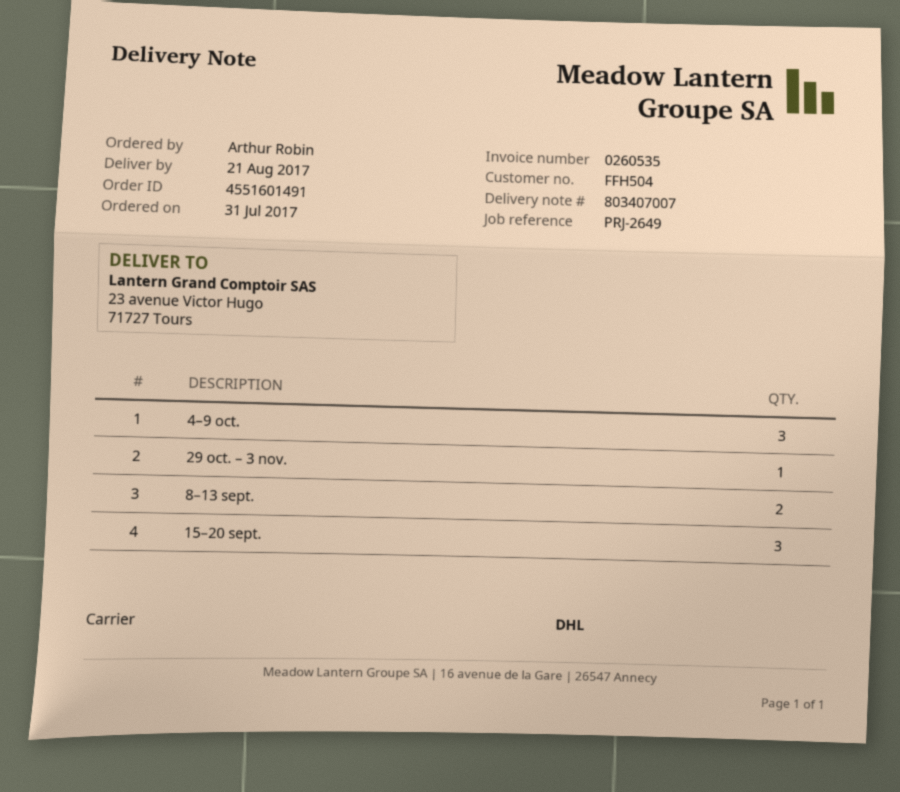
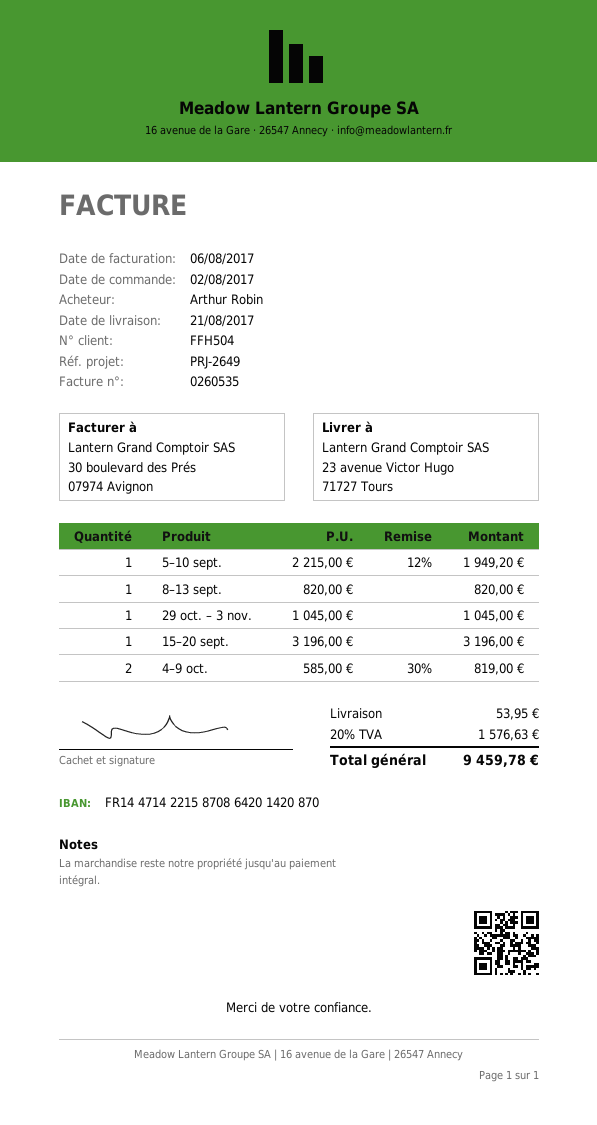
order date: 2017-07-31 -> 2017-08-02
4–9 oct.: 3 -> 2
8–13 sept.: 2 -> 1
15–20 sept.: 3 -> 1
5–10 sept.: none -> 1

